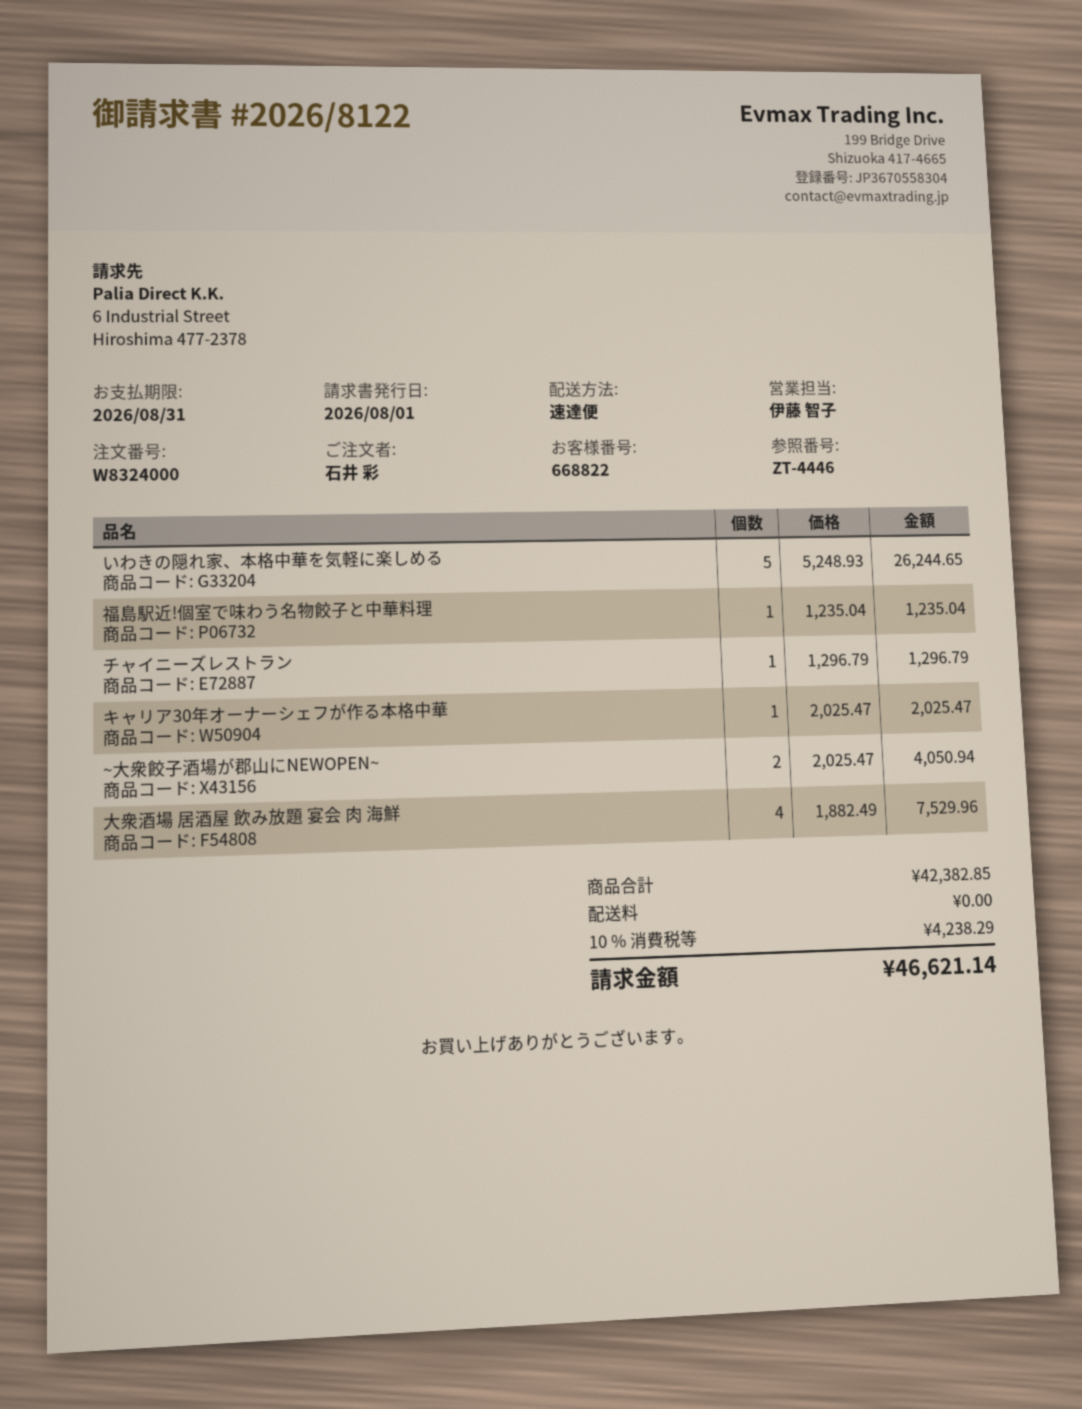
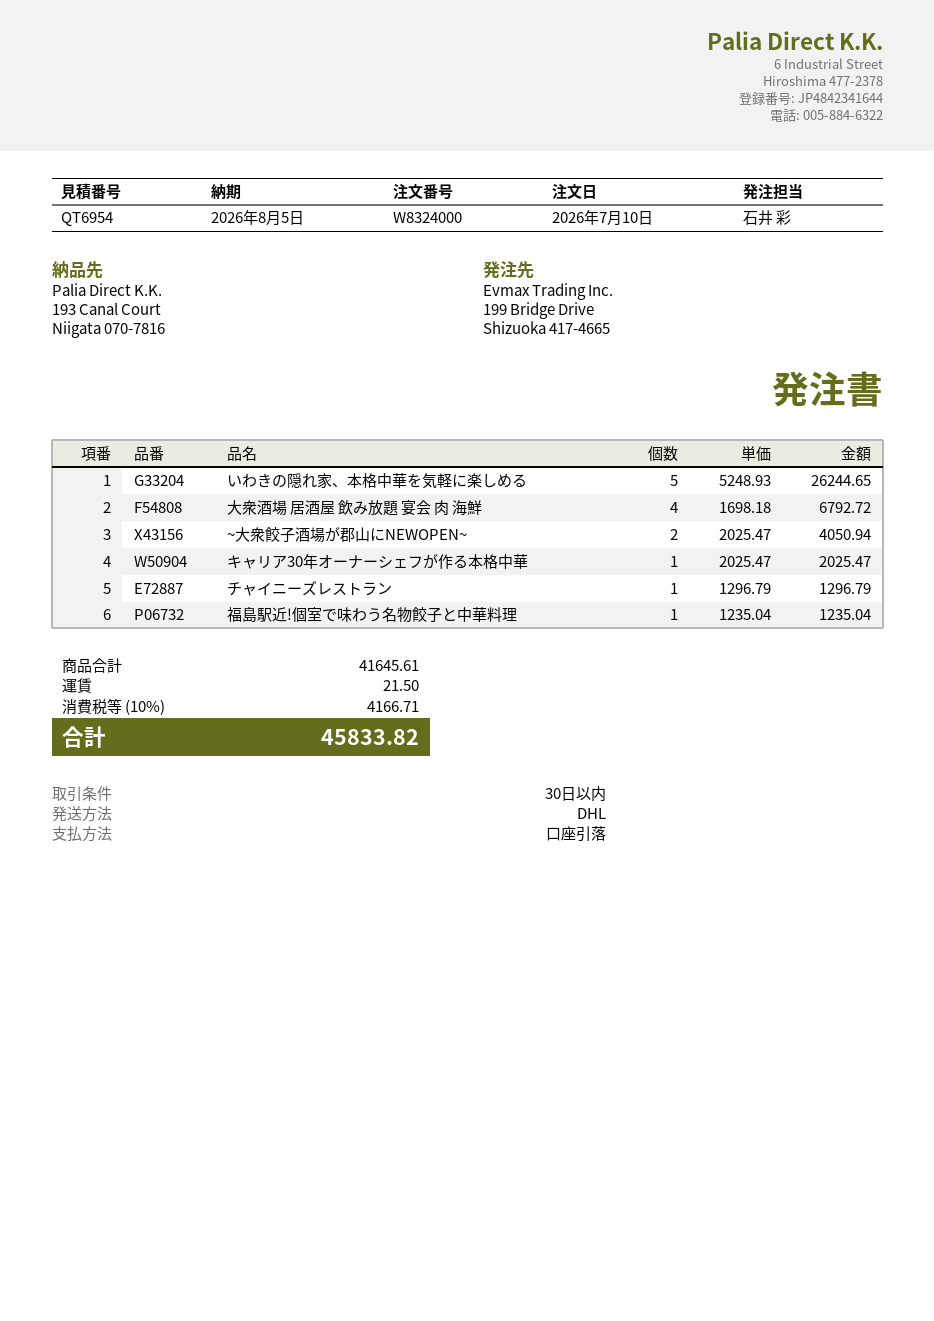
shipping method: express -> DHL
大衆酒場 居酒屋 飲み放題 宴会 肉 海鮮: 4 x 1882.49 = 7529.96 -> 4 x 1698.18 = 6792.72
subtotal: 42382.85 -> 41645.61
shipping: 0.00 -> 21.50
tax: 10% = 4238.29 -> 10% = 4166.71
total: 46621.14 -> 45833.82

